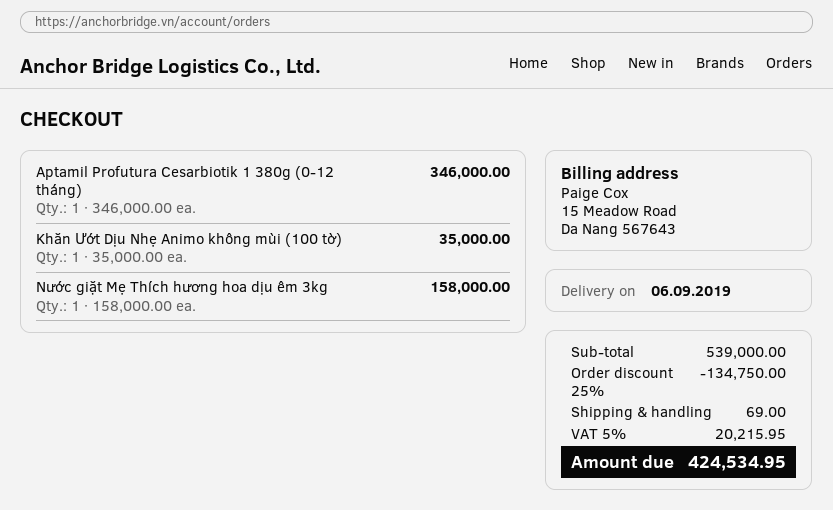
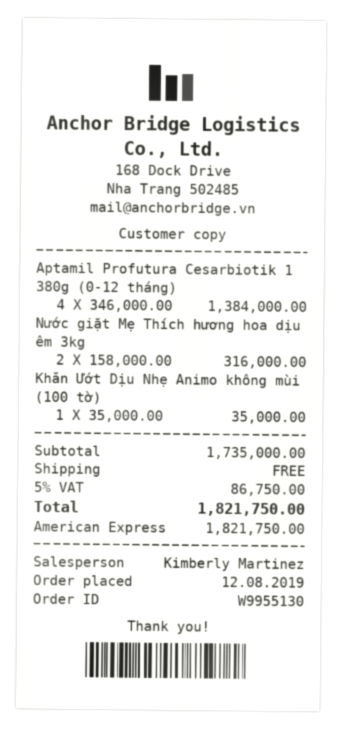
Aptamil Profutura Cesarbiotik 1 380g (0-12 tháng): 1 x 346000.00 = 346000.00 -> 4 x 346000.00 = 1384000.00
Nước giặt Mẹ Thích hương hoa dịu êm 3kg: 1 x 158000.00 = 158000.00 -> 2 x 158000.00 = 316000.00
subtotal: 539000.00 -> 1735000.00
discount: 25% = 134750.00 -> none
shipping: 69.00 -> 0.00
tax: 5% = 20215.95 -> 5% = 86750.00
total: 424534.95 -> 1821750.00

